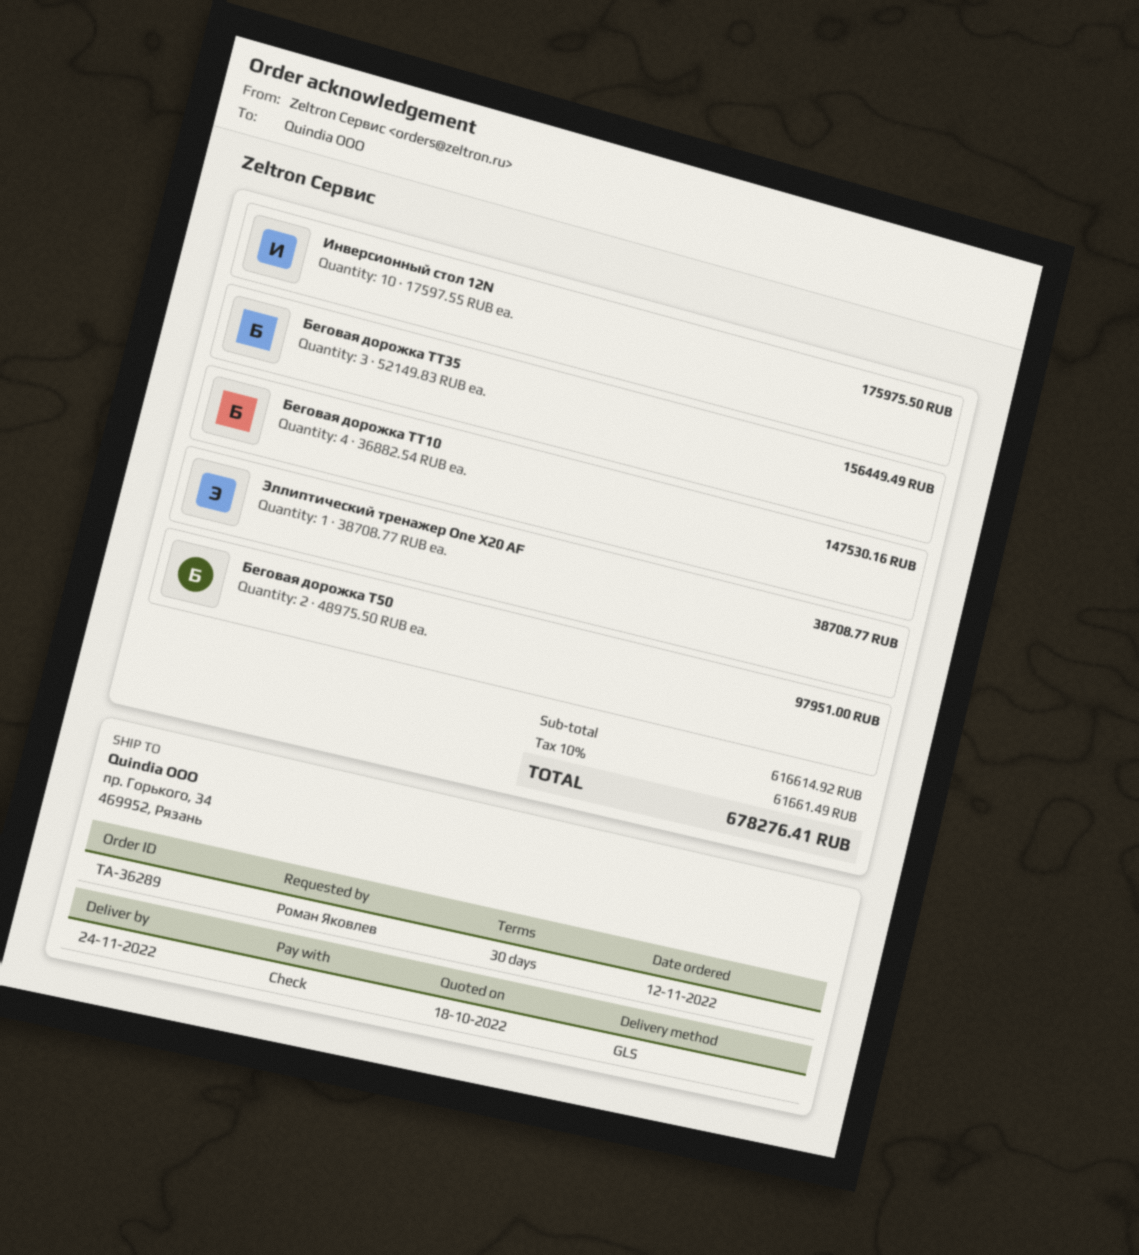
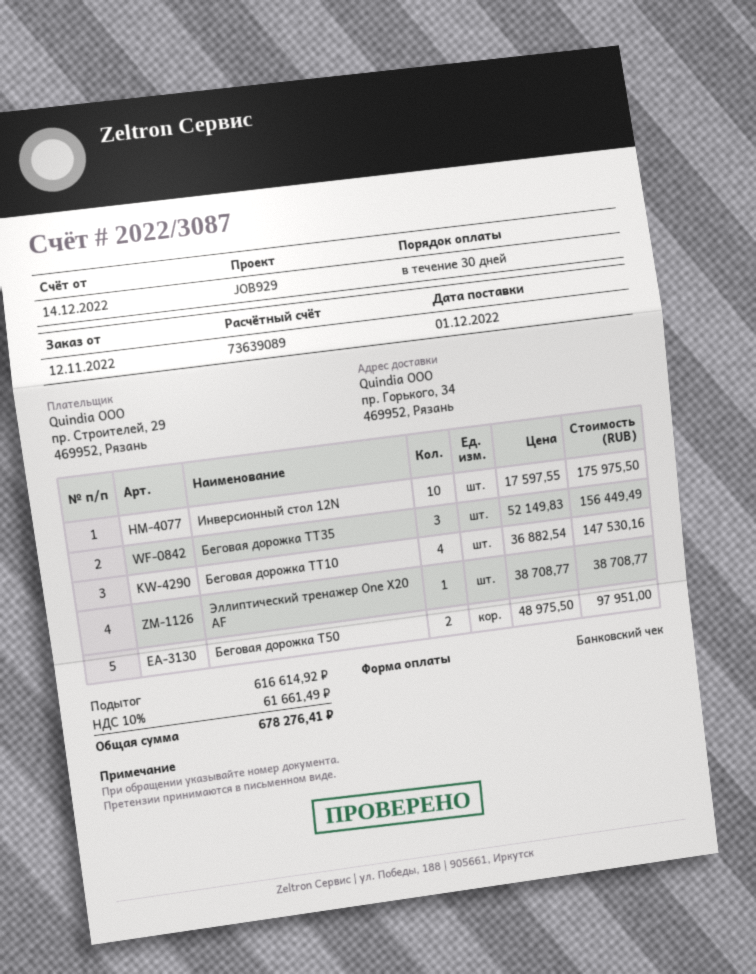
delivery date: 2022-11-24 -> 2022-12-01

